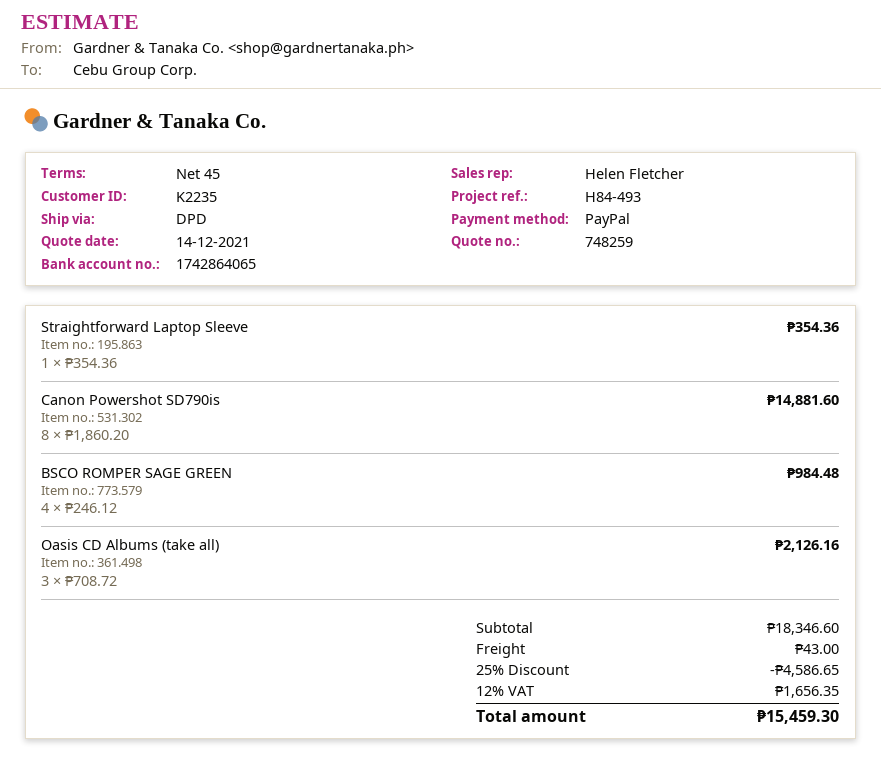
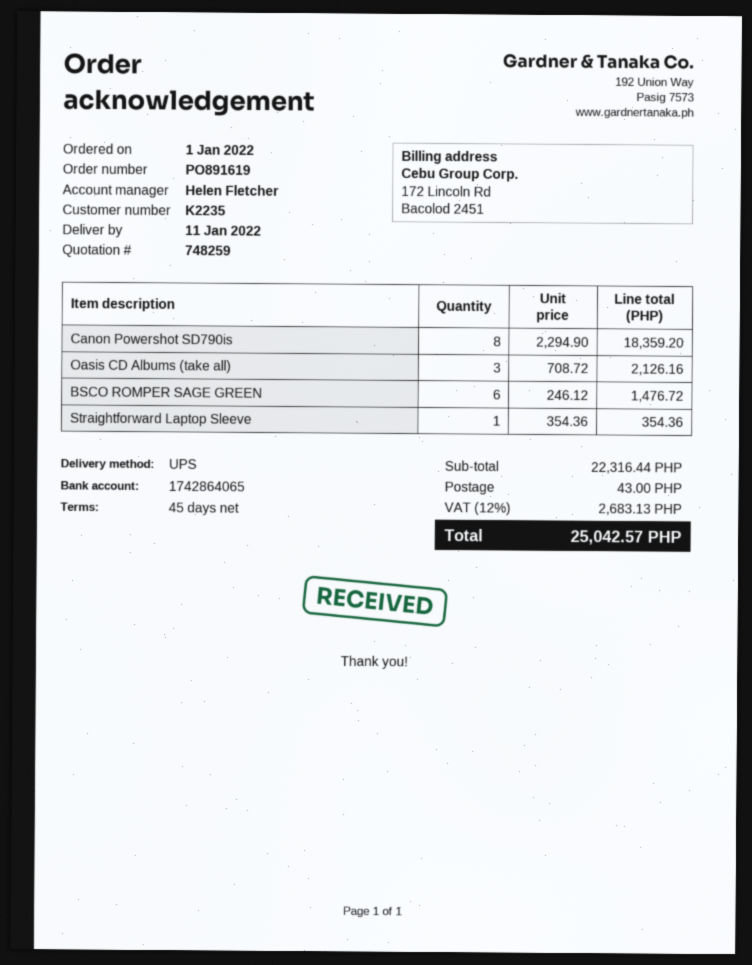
shipping method: DPD -> UPS
Canon Powershot SD790is: 8 x 1860.20 = 14881.60 -> 8 x 2294.90 = 18359.20
BSCO ROMPER SAGE GREEN: 4 x 246.12 = 984.48 -> 6 x 246.12 = 1476.72
subtotal: 18346.60 -> 22316.44
discount: 25% = 4586.65 -> none
tax: 12% = 1656.35 -> 12% = 2683.13
total: 15459.30 -> 25042.57

